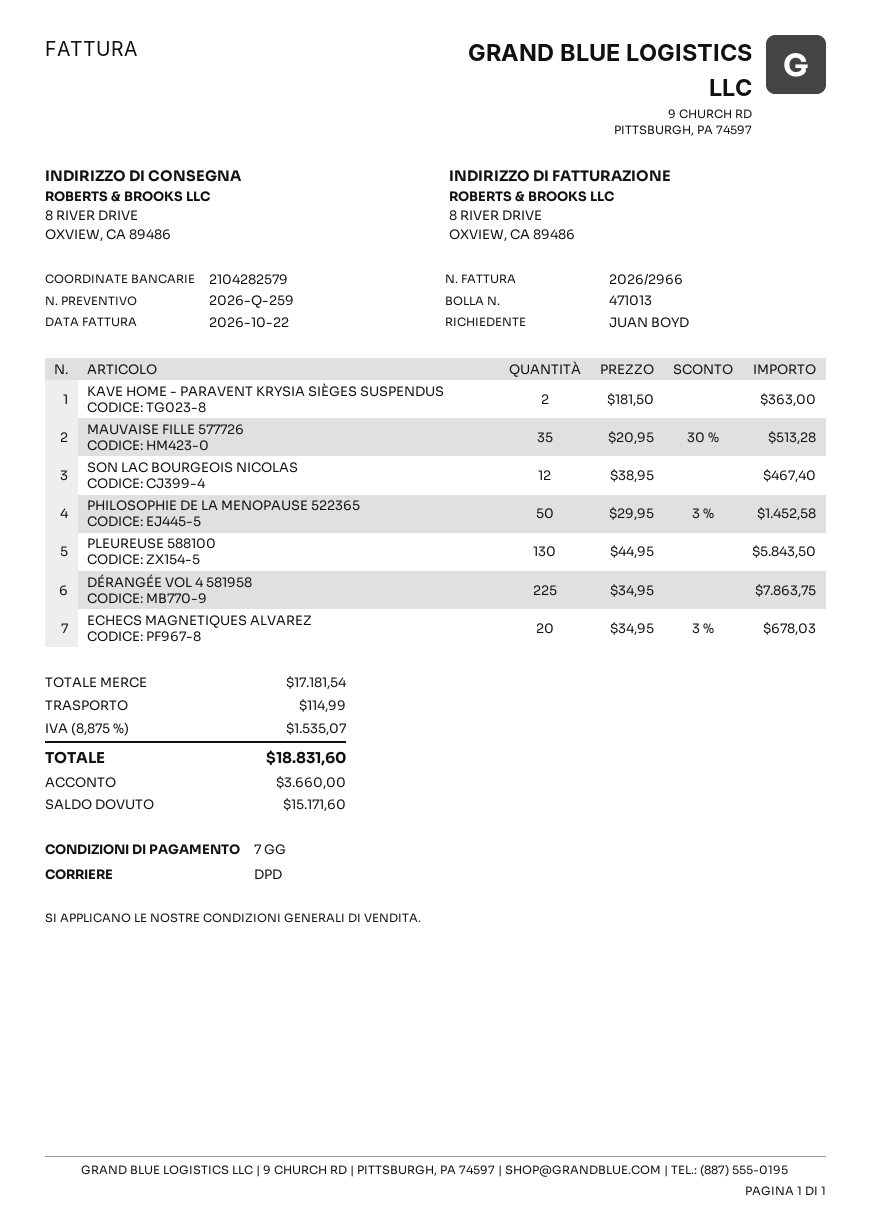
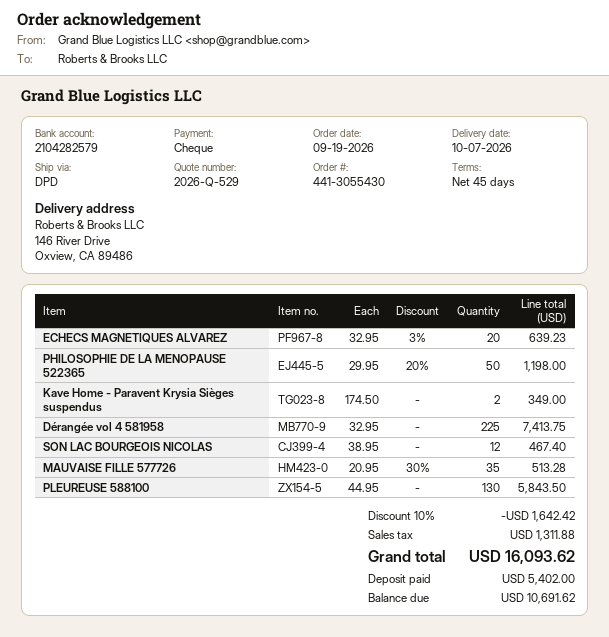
quote number: 2026-Q-259 -> 2026-Q-529
payment terms: 7 days -> 45 days
ship to: 8 RIVER DRIVE, OXVIEW, CA 89486 -> 146 River Drive, Oxview, CA 89486
KAVE HOME - PARAVENT KRYSIA SIÈGES SUSPENDUS: 2 x 181.50 = 363.00 -> 2 x 174.50 = 349.00
PHILOSOPHIE DE LA MENOPAUSE 522365: 50 x 29.95 - 3% = 1452.58 -> 50 x 29.95 - 20% = 1198.00
DÉRANGÉE VOL 4 581958: 225 x 34.95 = 7863.75 -> 225 x 32.95 = 7413.75
ECHECS MAGNETIQUES ALVAREZ: 20 x 34.95 - 3% = 678.03 -> 20 x 32.95 - 3% = 639.23
discount: none -> 10% = 1642.42
shipping: 114.99 -> none
tax: 1535.07 -> 1311.88
total: 18831.60 -> 16093.62
deposit: 3660.00 -> 5402.00
balance: 15171.60 -> 10691.62

